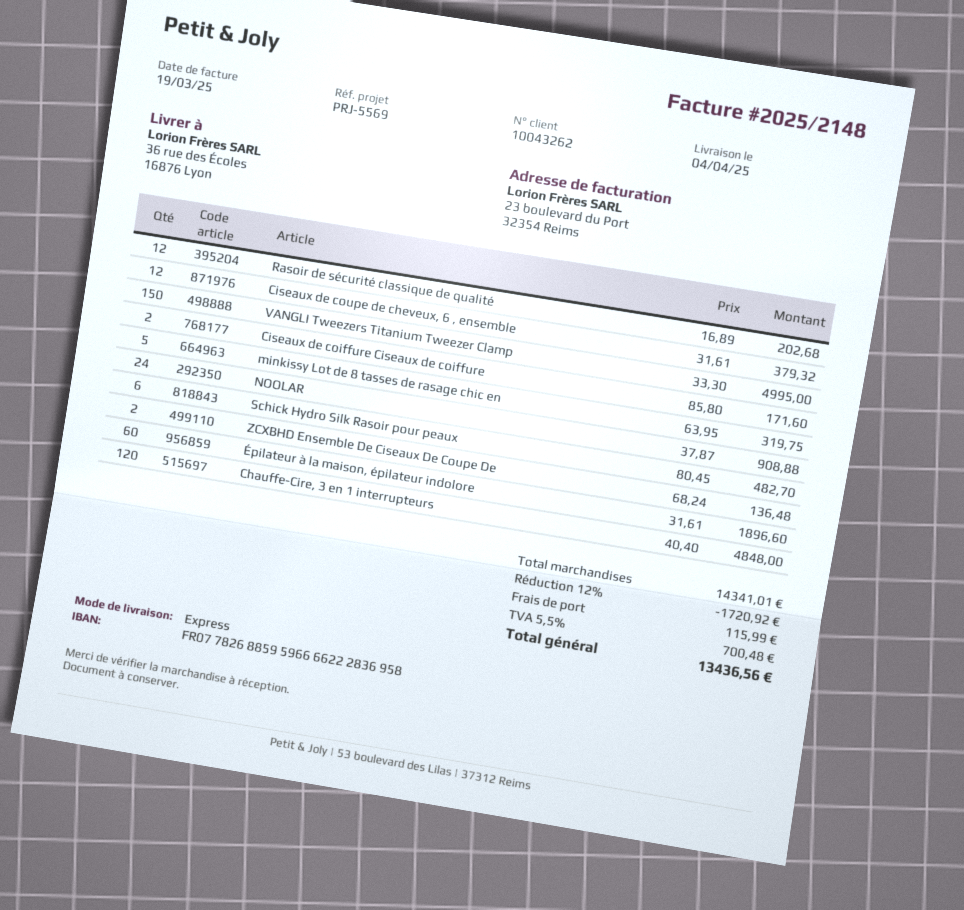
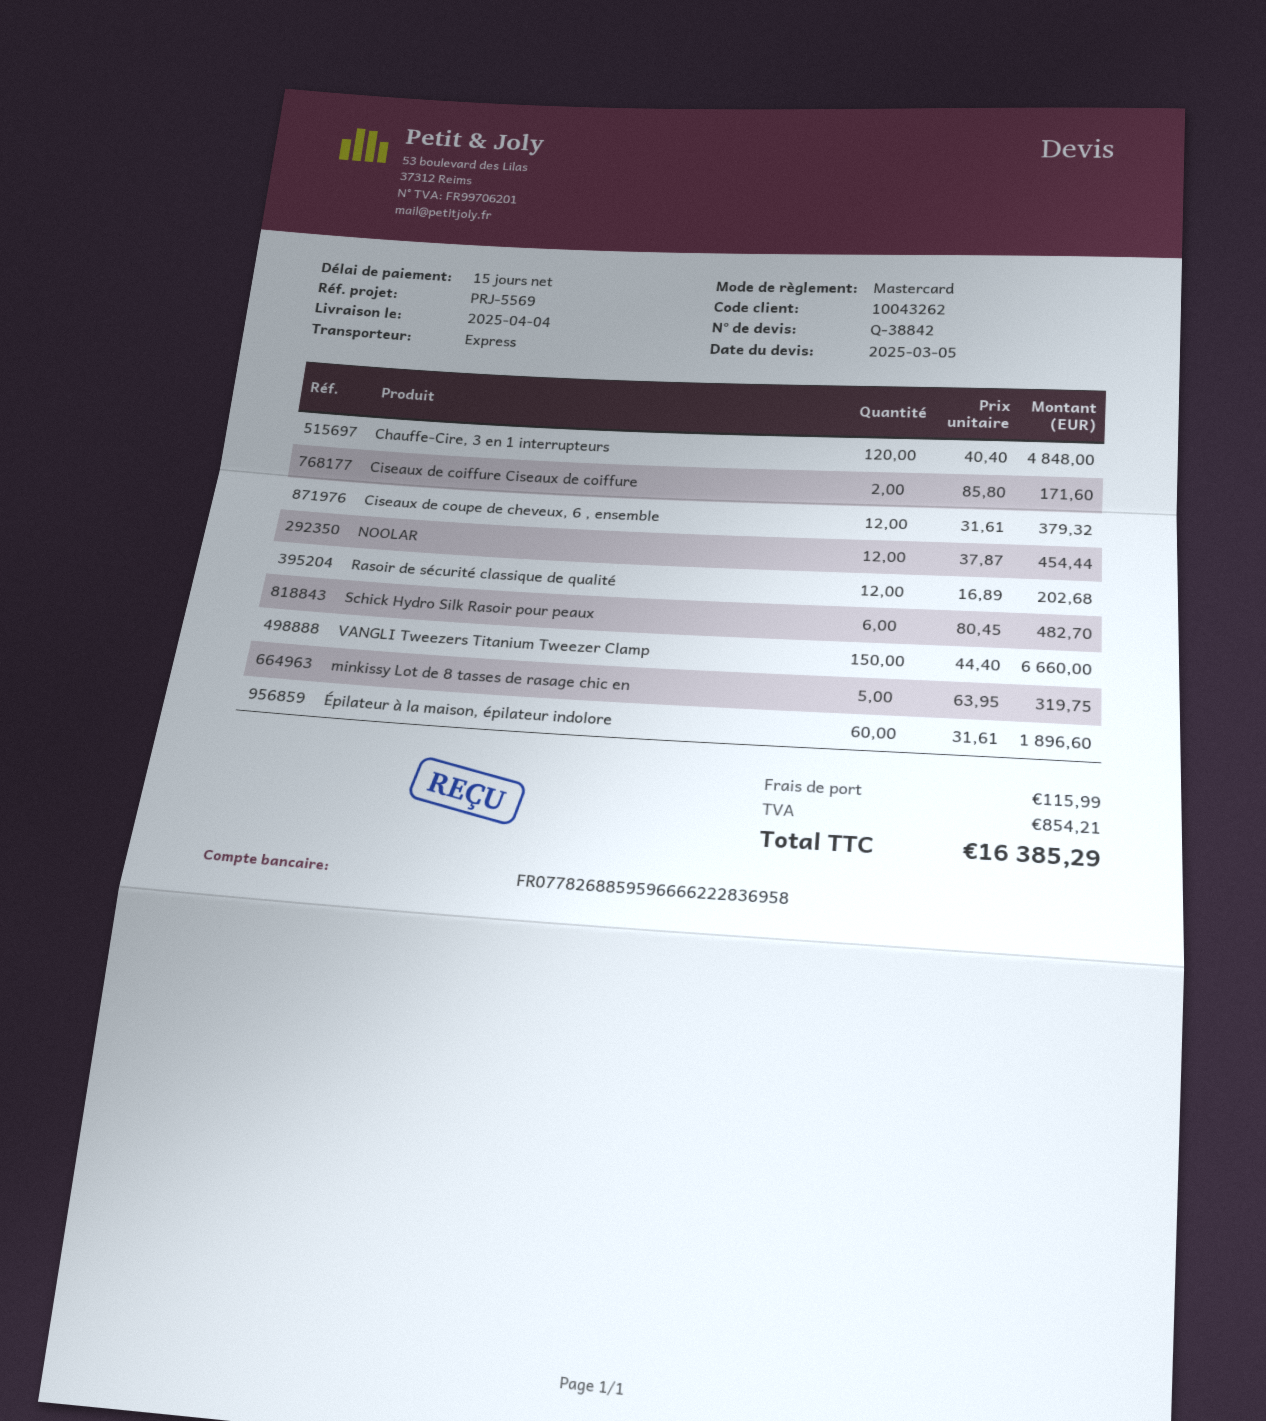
VANGLI Tweezers Titanium Tweezer Clamp: 150 x 33.30 = 4995.00 -> 150 x 44.40 = 6660.00
NOOLAR: 24 x 37.87 = 908.88 -> 12 x 37.87 = 454.44
ZCXBHD Ensemble De Ciseaux De Coupe De: 2 x 68.24 = 136.48 -> none
discount: 12% = 1720.92 -> none
tax: 700.48 -> 854.21
total: 13436.56 -> 16385.29

